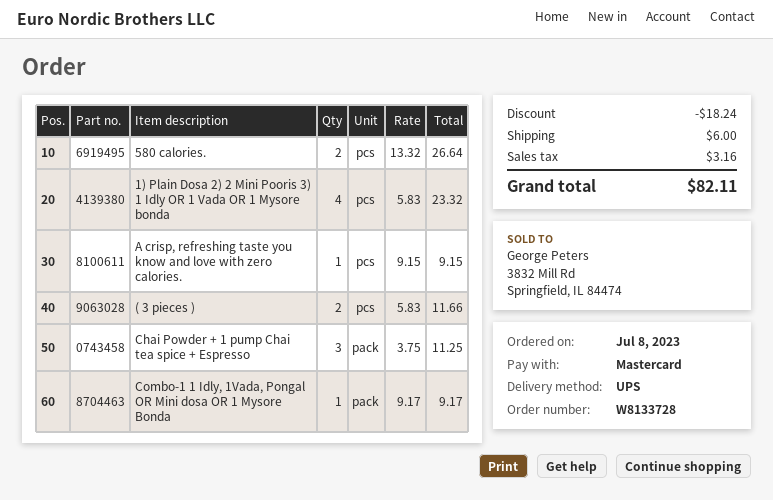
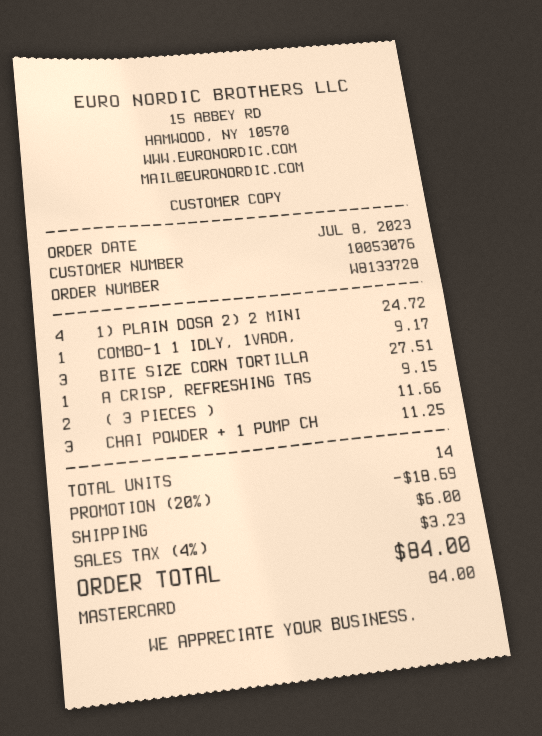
580 calories.: 2 for 26.64 -> none
1) Plain Dosa 2) 2 Mini Pooris 3) 1 Idly OR 1 Vada OR 1 Mysore bonda: 4 for 23.32 -> 4 for 24.72
BITE SIZE CORN TORTILLA: none -> 3 for 27.51
discount: 18.24 -> 18.69
tax: 3.16 -> 3.23
total: 82.11 -> 84.00

